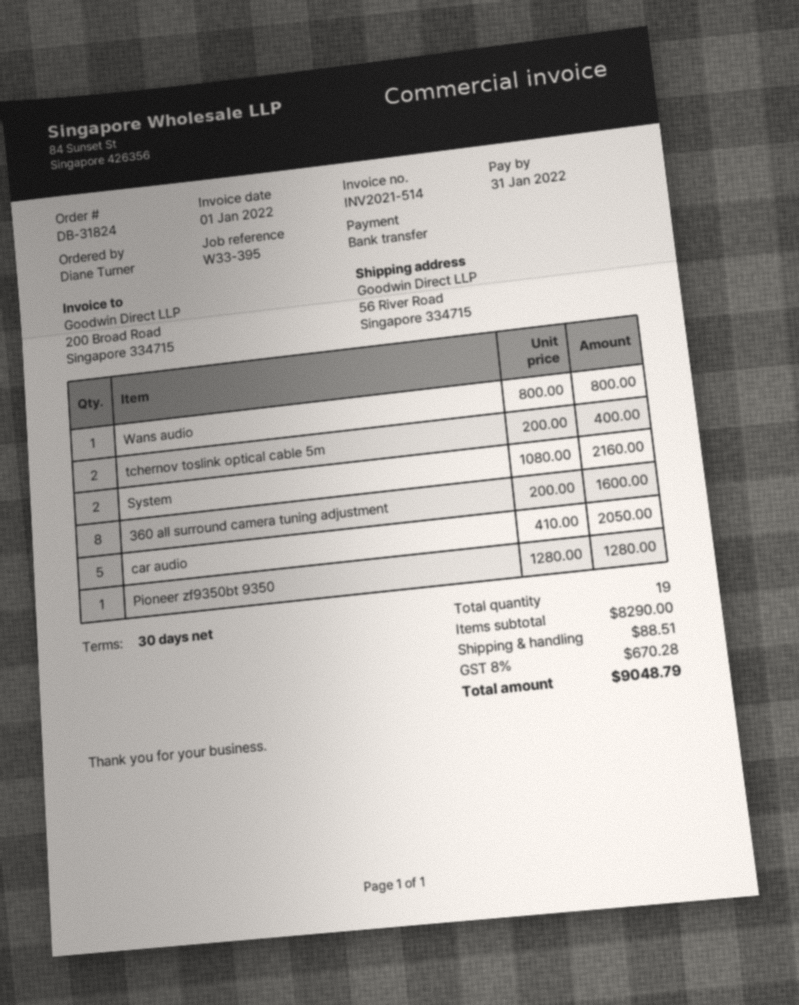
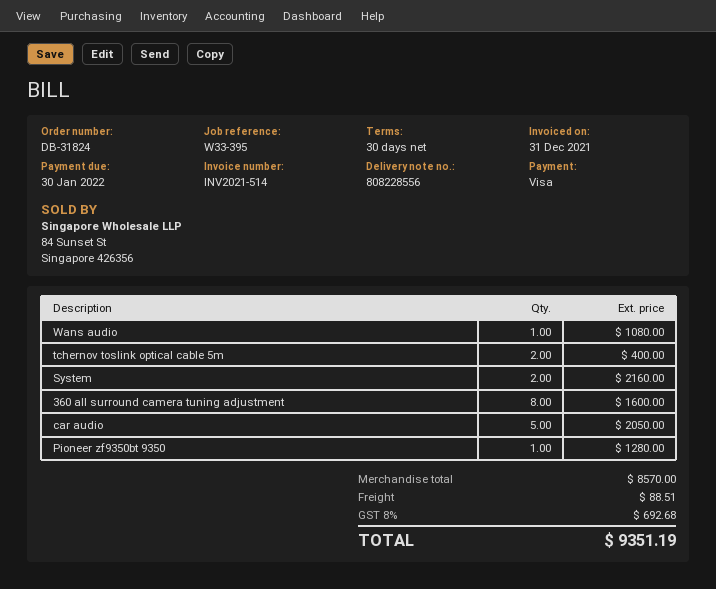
invoice date: 2022-01-01 -> 2021-12-31
due date: 2022-01-31 -> 2022-01-30
payment method: bank transfer -> Visa
Wans audio: 1 for 800.00 -> 1 for 1080.00
subtotal: 8290.00 -> 8570.00
tax: 8% = 670.28 -> 8% = 692.68
total: 9048.79 -> 9351.19

